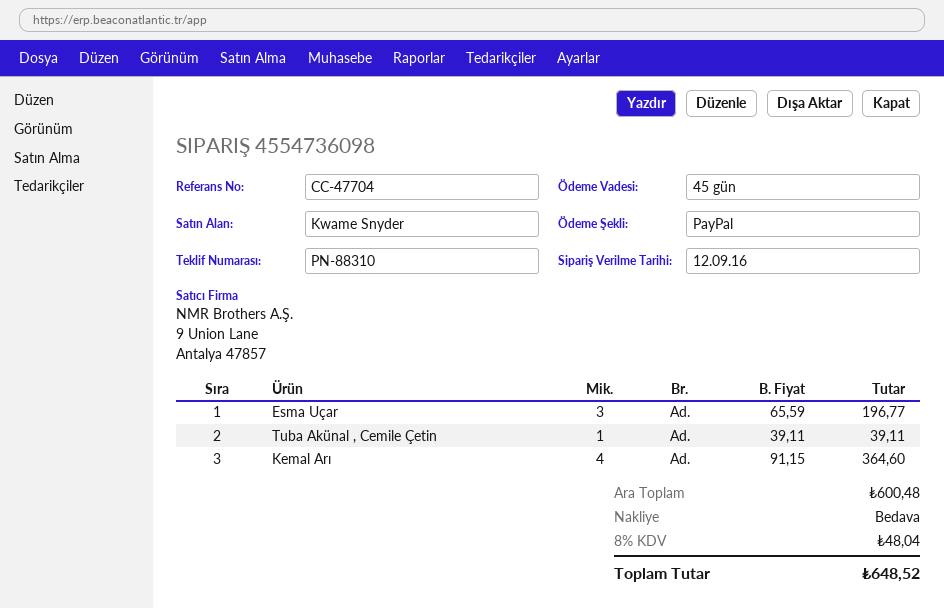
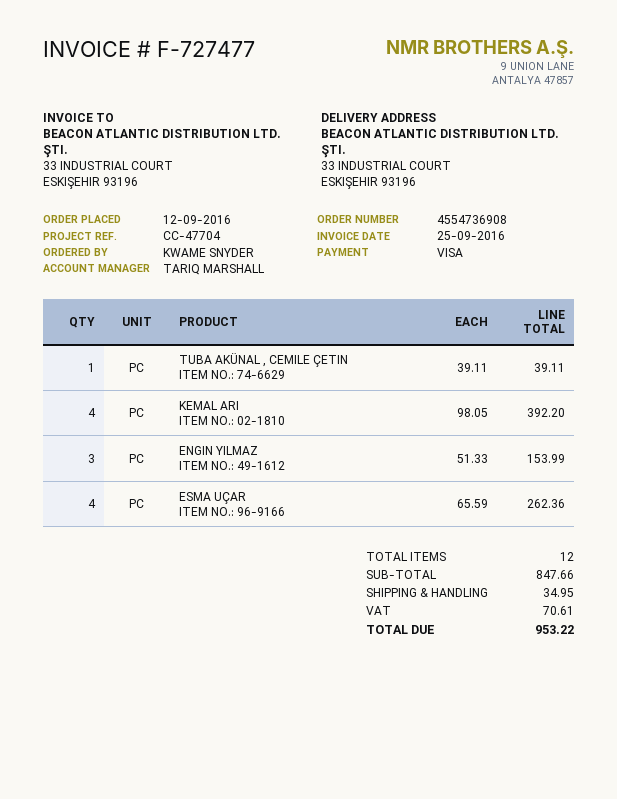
order number: 4554736098 -> 4554736908
payment method: PayPal -> Visa
Esma Uçar: 3 x 65.59 = 196.77 -> 4 x 65.59 = 262.36
Kemal Arı: 4 x 91.15 = 364.60 -> 4 x 98.05 = 392.20
ENGIN YILMAZ: none -> 3 x 51.33 = 153.99
subtotal: 600.48 -> 847.66
shipping: 0.00 -> 34.95
tax: 48.04 -> 70.61
total: 648.52 -> 953.22

